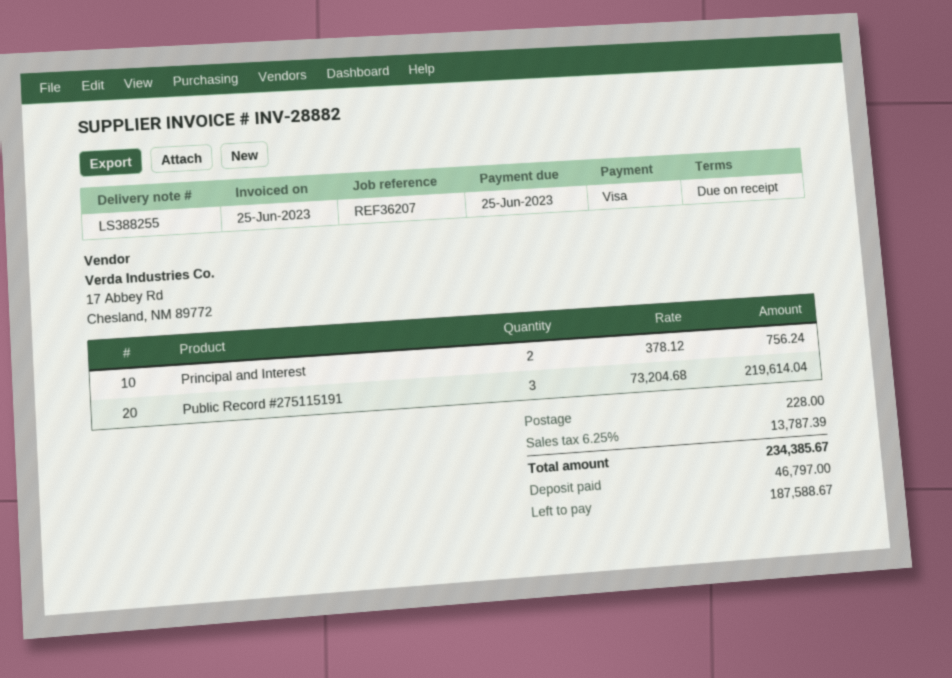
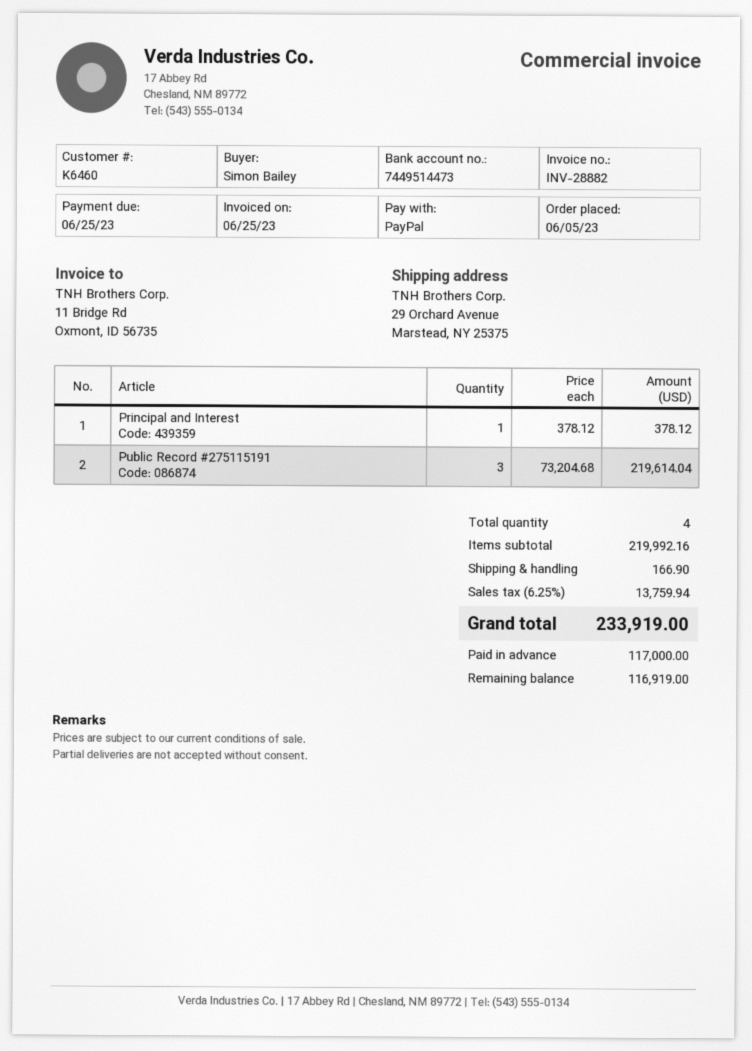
payment method: Visa -> PayPal
Principal and Interest: 2 x 378.12 = 756.24 -> 1 x 378.12 = 378.12
shipping: 228.00 -> 166.90
tax: 6.25% = 13787.39 -> 6.25% = 13759.94
total: 234385.67 -> 233919.00
deposit: 46797.00 -> 117000.00
balance: 187588.67 -> 116919.00

